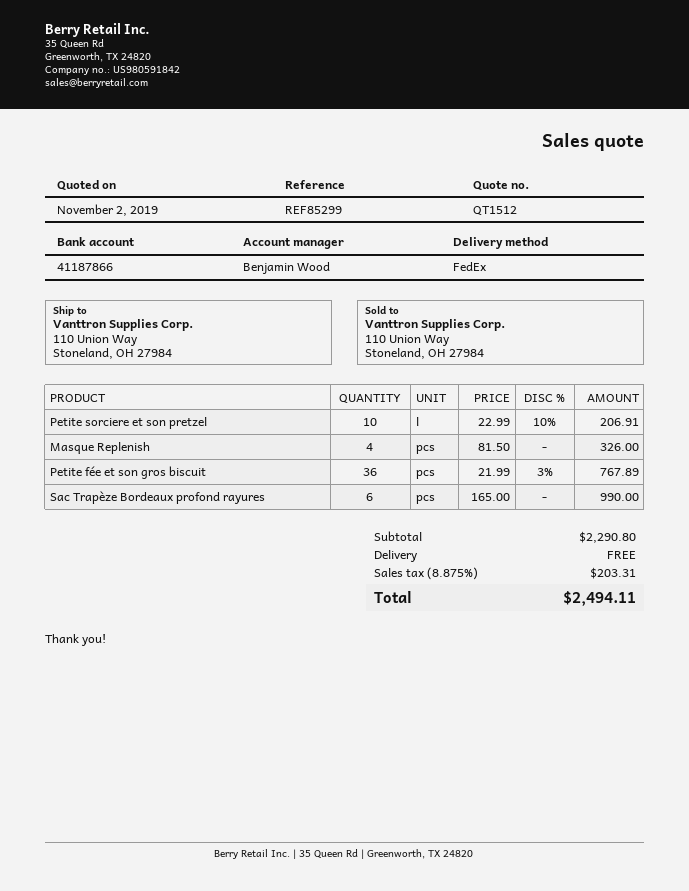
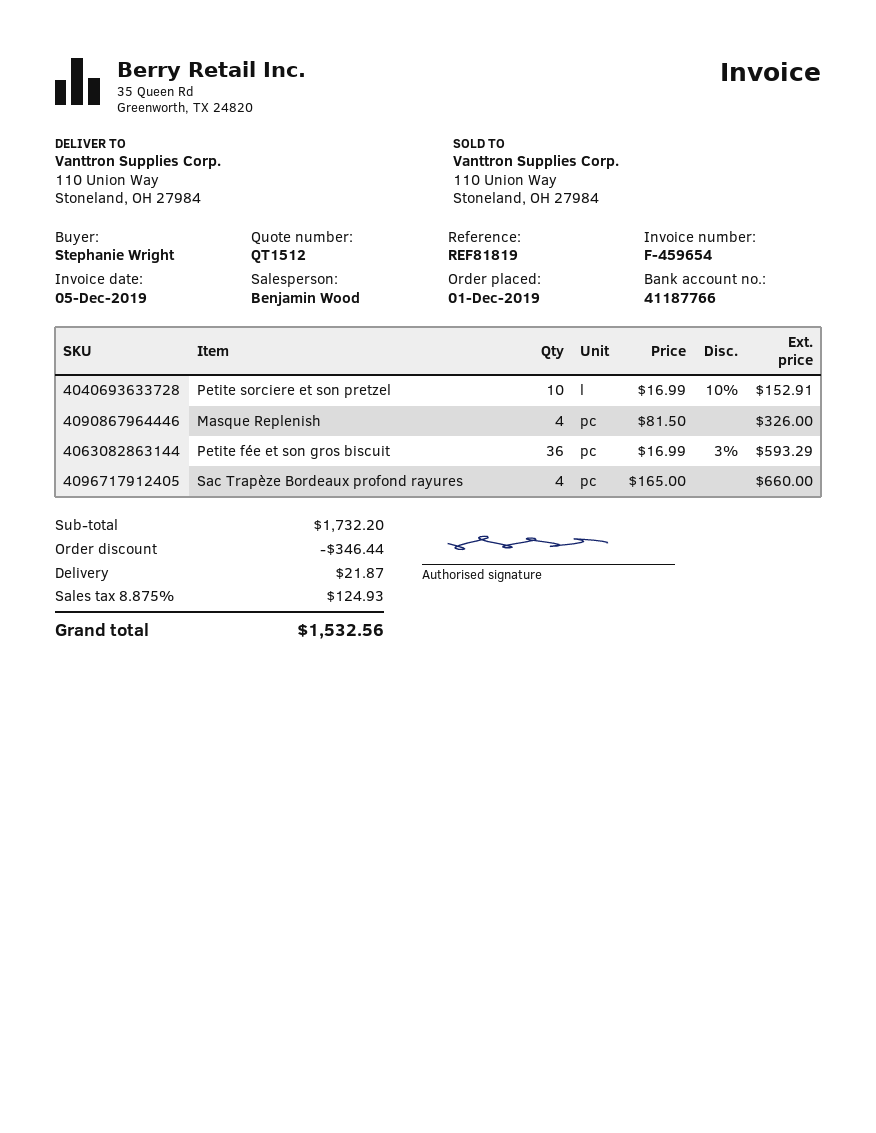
reference: REF85299 -> REF81819
bank account: 41187866 -> 41187766
Petite sorciere et son pretzel: 10 x 22.99 - 10% = 206.91 -> 10 x 16.99 - 10% = 152.91
Petite fée et son gros biscuit: 36 x 21.99 - 3% = 767.89 -> 36 x 16.99 - 3% = 593.29
Sac Trapèze Bordeaux profond rayures: 6 x 165.00 = 990.00 -> 4 x 165.00 = 660.00
subtotal: 2290.80 -> 1732.20
discount: none -> 346.44
shipping: 0.00 -> 21.87
tax: 8.875% = 203.31 -> 8.875% = 124.93
total: 2494.11 -> 1532.56

